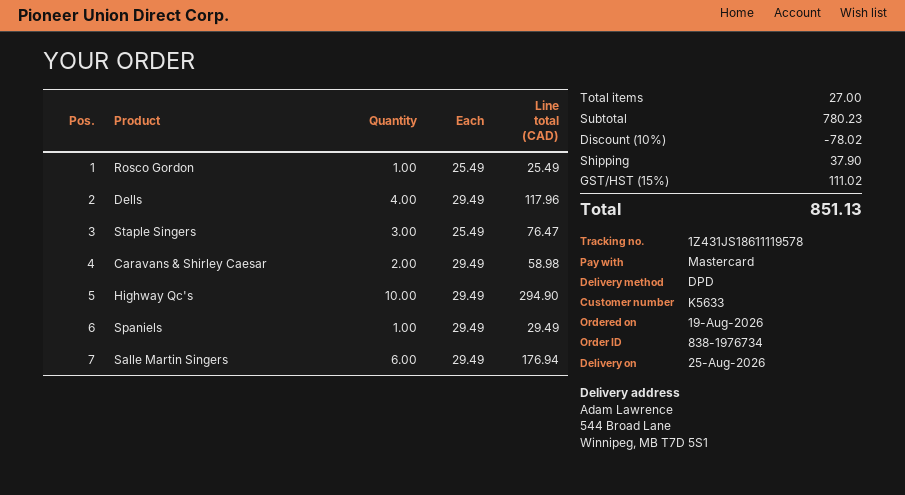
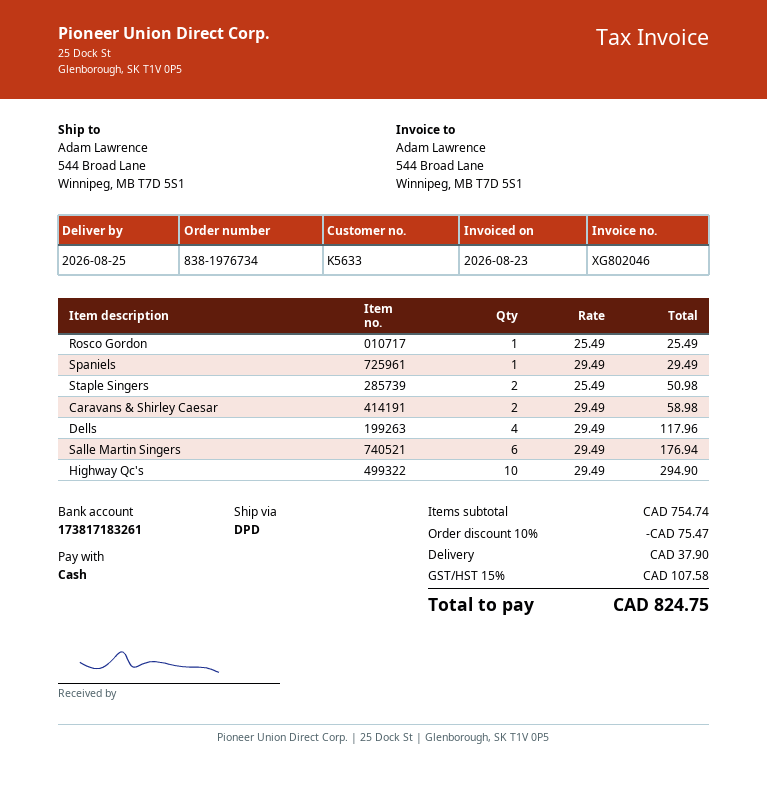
payment method: Mastercard -> cash
Staple Singers: 3 x 25.49 = 76.47 -> 2 x 25.49 = 50.98
subtotal: 780.23 -> 754.74
discount: 10% = 78.02 -> 10% = 75.47
tax: 15% = 111.02 -> 15% = 107.58
total: 851.13 -> 824.75

